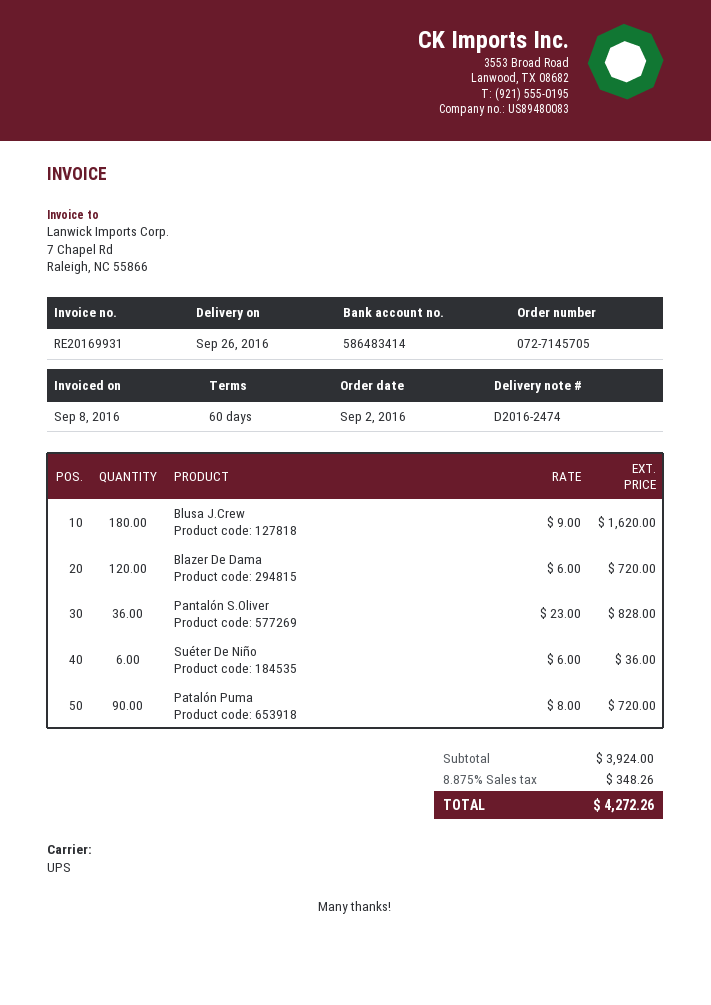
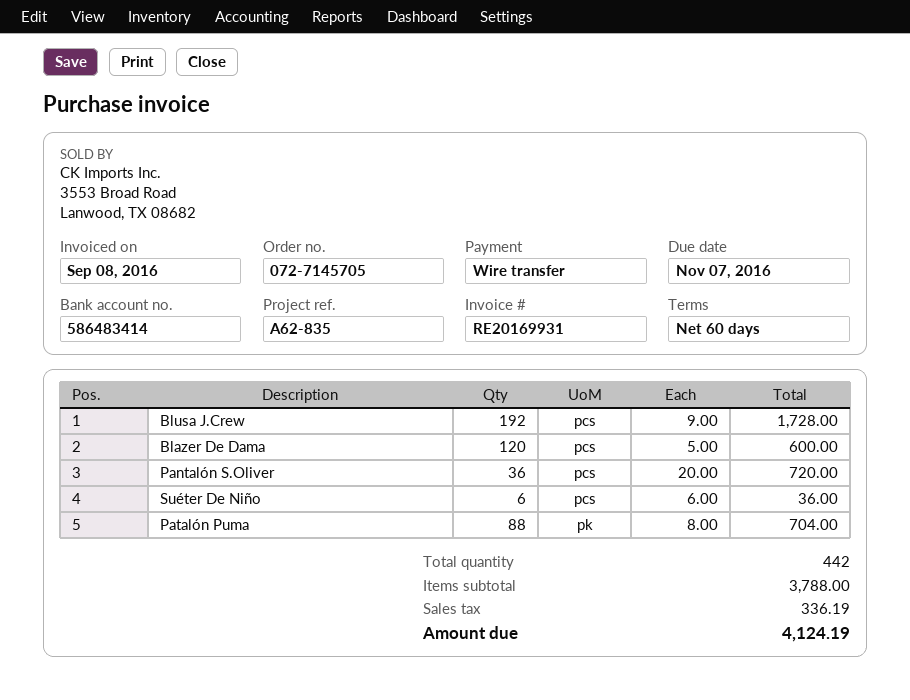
Blusa J.Crew: 180 x 9.00 = 1620.00 -> 192 x 9.00 = 1728.00
Blazer De Dama: 120 x 6.00 = 720.00 -> 120 x 5.00 = 600.00
Pantalón S.Oliver: 36 x 23.00 = 828.00 -> 36 x 20.00 = 720.00
Patalón Puma: 90 x 8.00 = 720.00 -> 88 x 8.00 = 704.00
subtotal: 3924.00 -> 3788.00
tax: 348.26 -> 336.19
total: 4272.26 -> 4124.19

